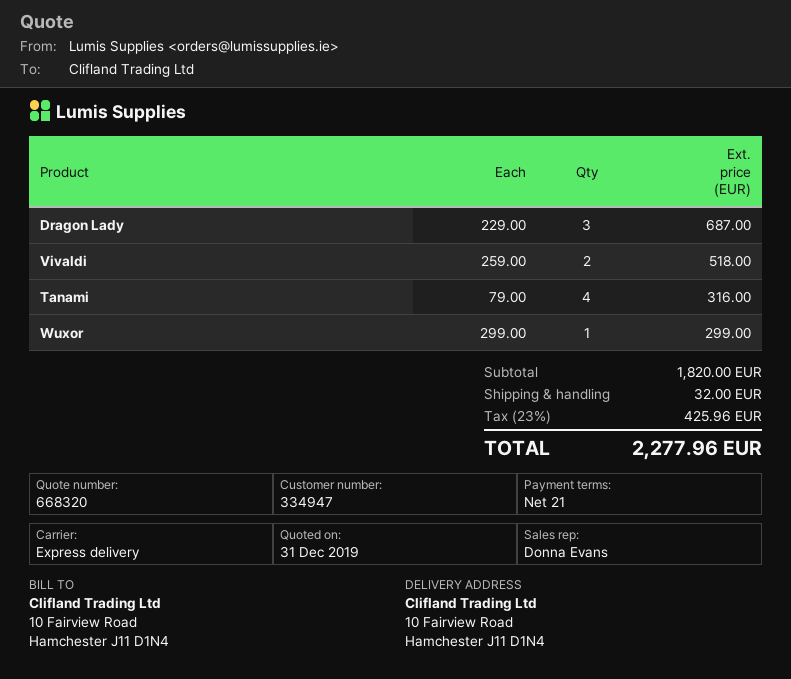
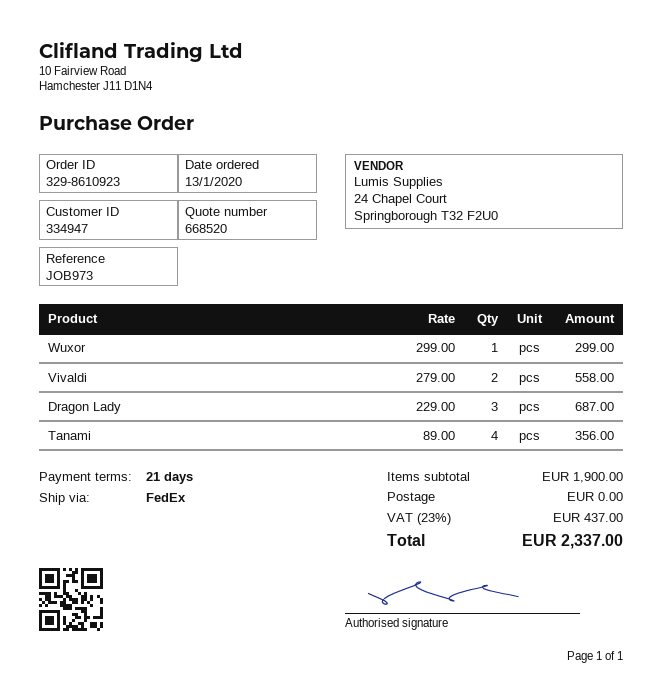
quote number: 668320 -> 668520
shipping method: express -> FedEx
Vivaldi: 2 x 259.00 = 518.00 -> 2 x 279.00 = 558.00
Tanami: 4 x 79.00 = 316.00 -> 4 x 89.00 = 356.00
subtotal: 1820.00 -> 1900.00
shipping: 32.00 -> 0.00
tax: 23% = 425.96 -> 23% = 437.00
total: 2277.96 -> 2337.00

